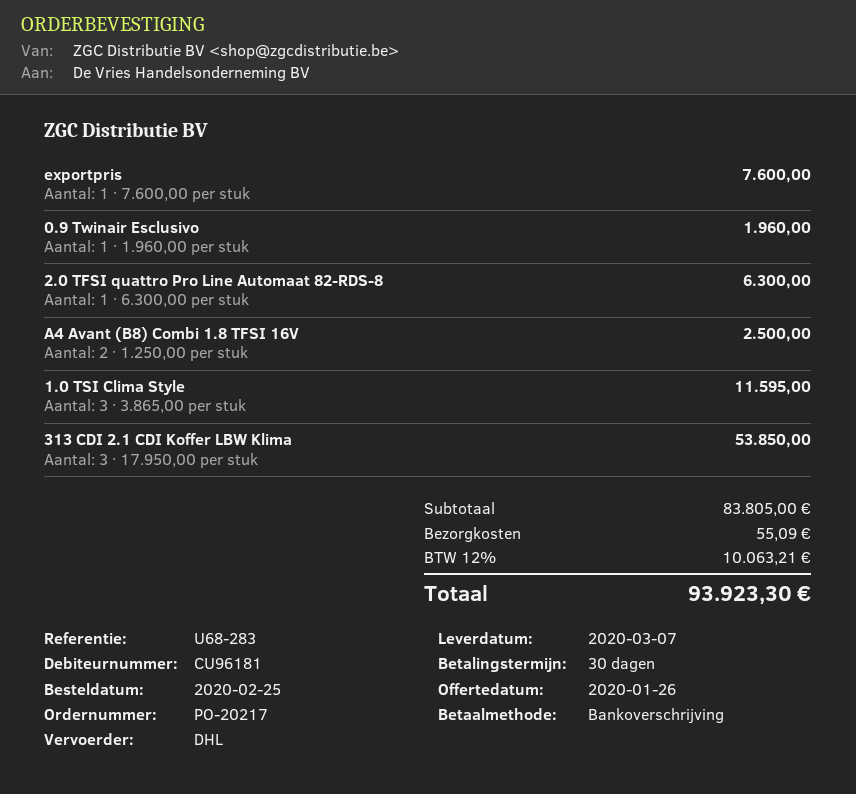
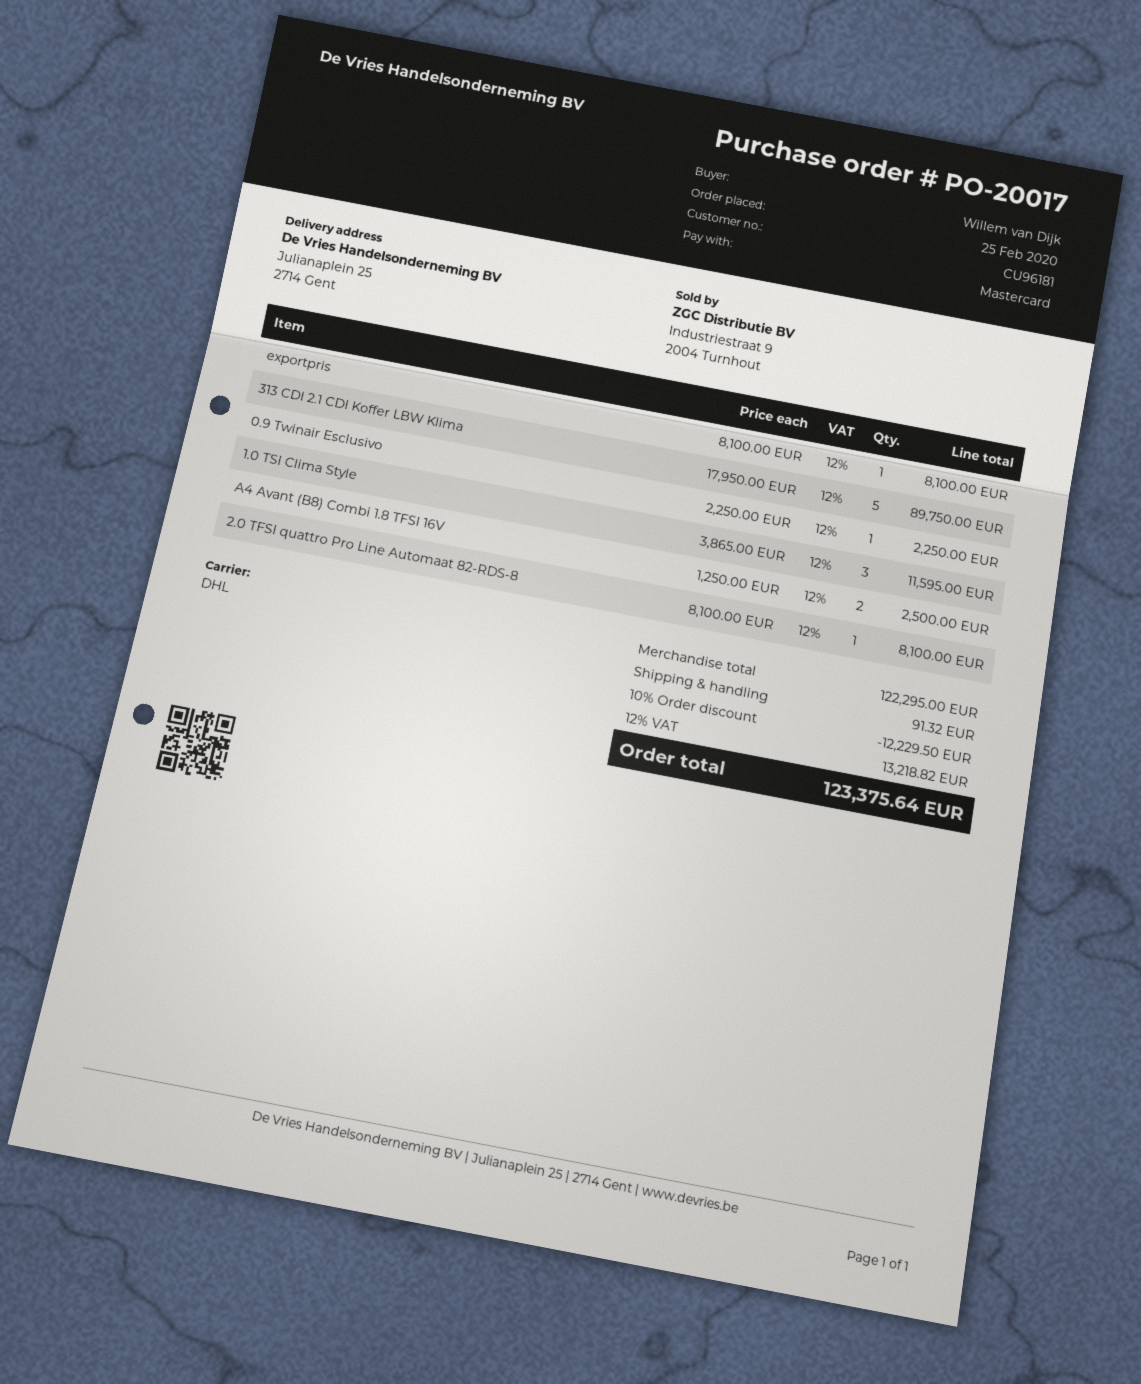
order number: PO-20217 -> PO-20017
payment method: bank transfer -> Mastercard
exportpris: 1 x 7600.00 = 7600.00 -> 1 x 8100.00 = 8100.00
0.9 Twinair Esclusivo: 1 x 1960.00 = 1960.00 -> 1 x 2250.00 = 2250.00
2.0 TFSI quattro Pro Line Automaat 82-RDS-8: 1 x 6300.00 = 6300.00 -> 1 x 8100.00 = 8100.00
313 CDI 2.1 CDI Koffer LBW Klima: 3 x 17950.00 = 53850.00 -> 5 x 17950.00 = 89750.00
subtotal: 83805.00 -> 122295.00
discount: none -> 10% = 12229.50
shipping: 55.09 -> 91.32
tax: 12% = 10063.21 -> 12% = 13218.82
total: 93923.30 -> 123375.64

